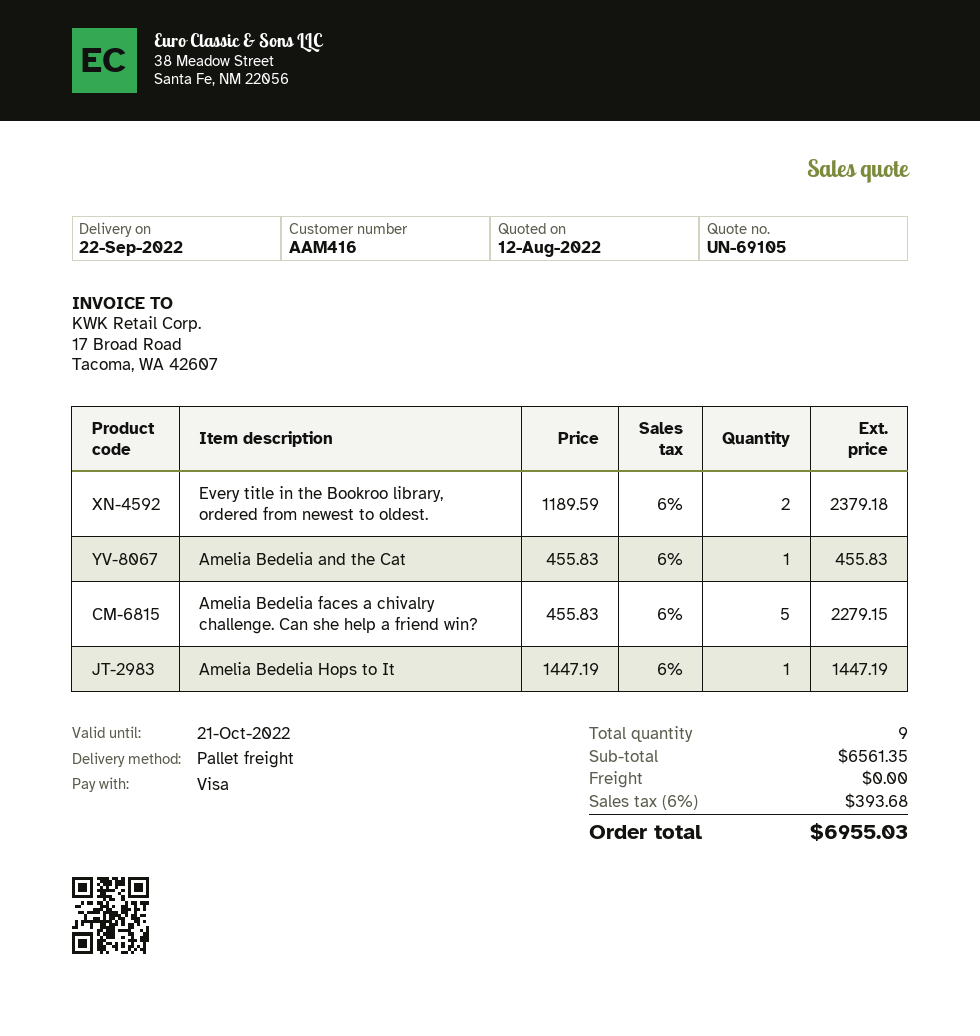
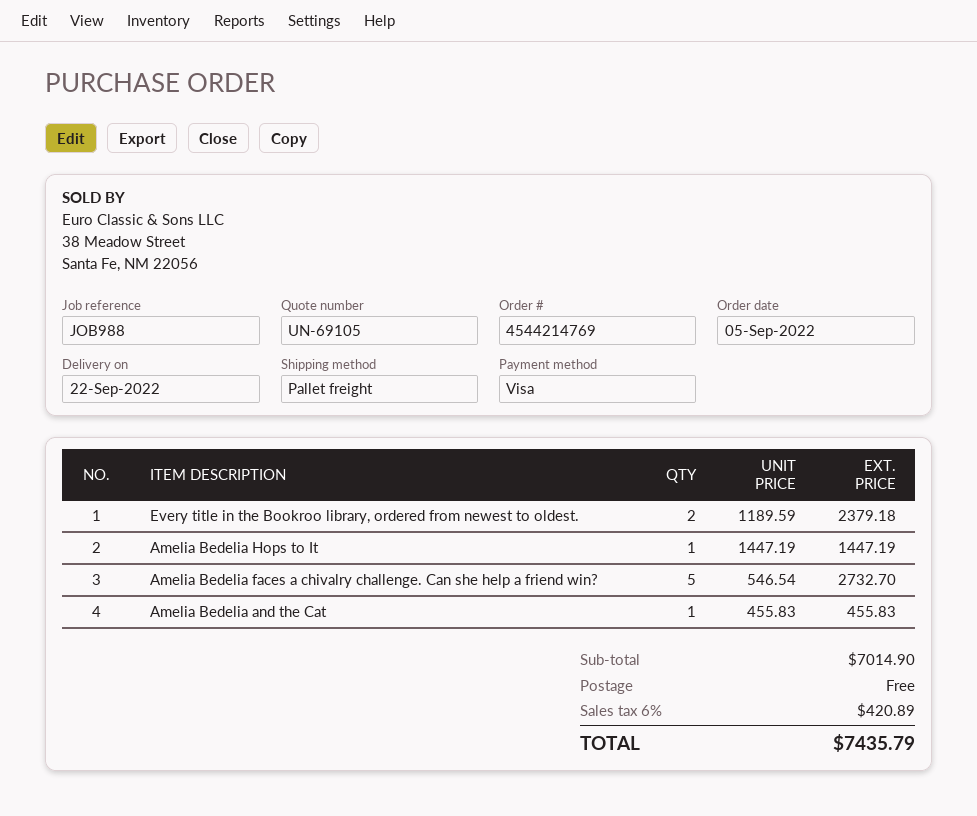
Amelia Bedelia faces a chivalry challenge. Can she help a friend win?: 5 x 455.83 = 2279.15 -> 5 x 546.54 = 2732.70
subtotal: 6561.35 -> 7014.90
tax: 6% = 393.68 -> 6% = 420.89
total: 6955.03 -> 7435.79

